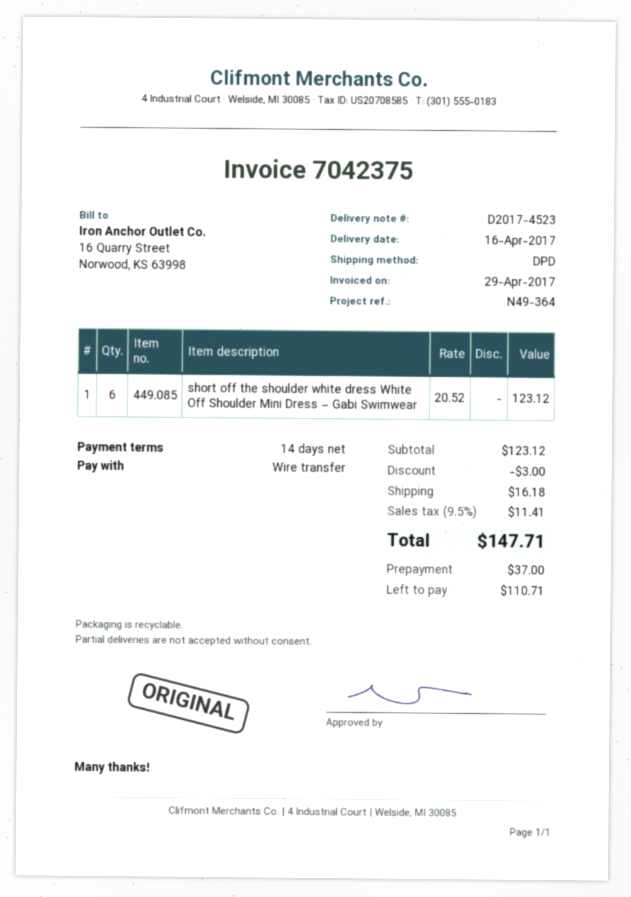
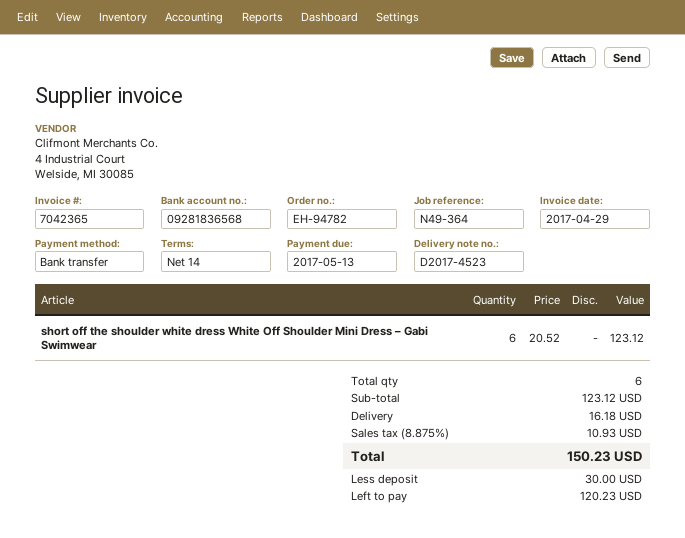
invoice number: 7042375 -> 7042365
discount: 3.00 -> none
tax: 9.5% = 11.41 -> 8.875% = 10.93
total: 147.71 -> 150.23
deposit: 37.00 -> 30.00
balance: 110.71 -> 120.23

